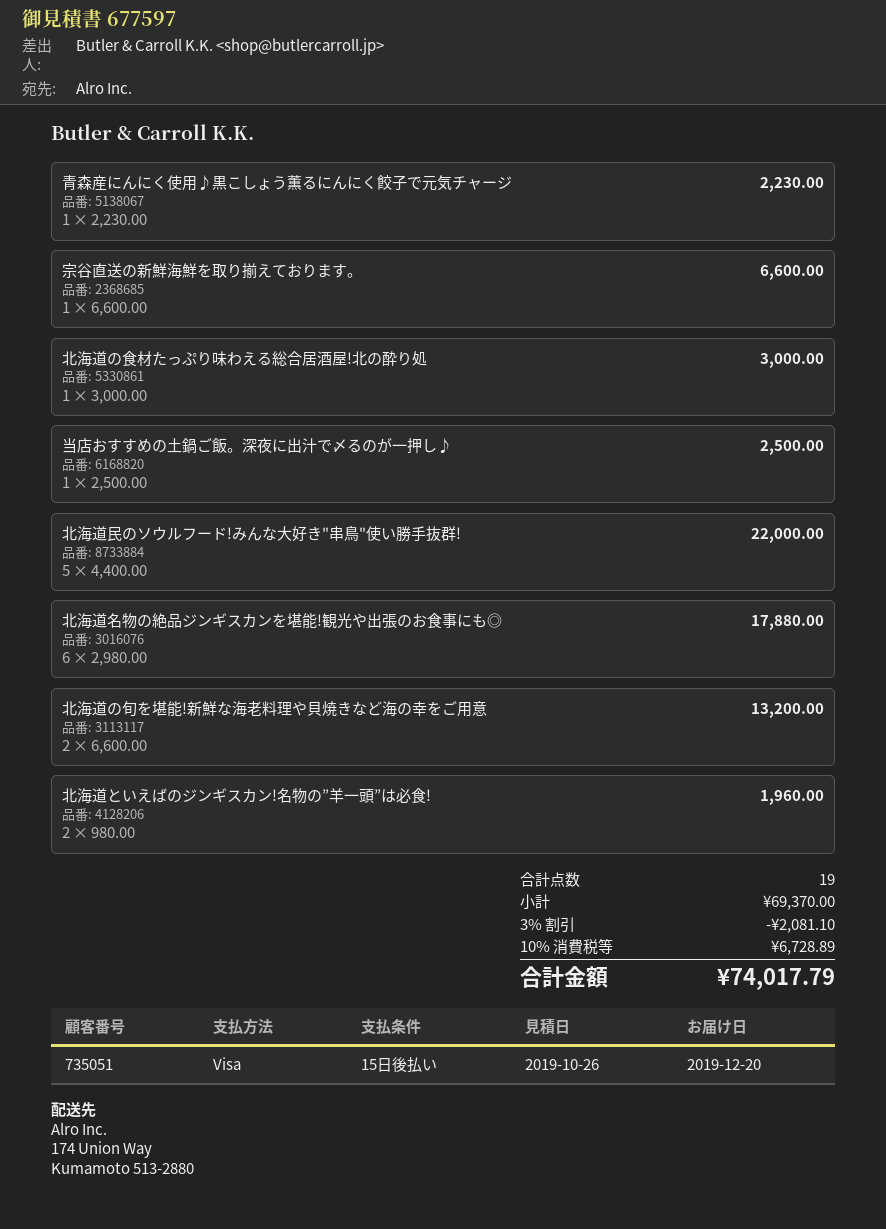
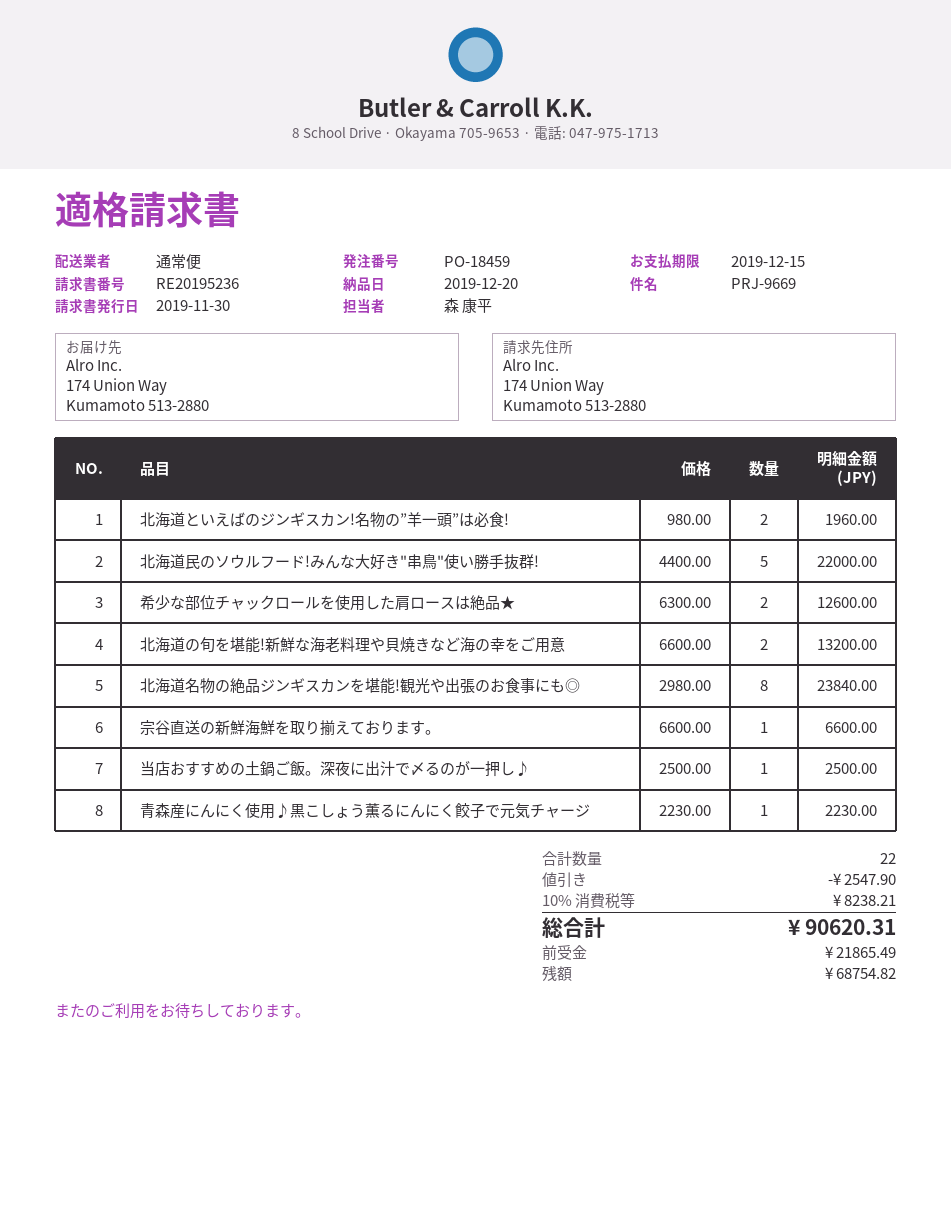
北海道の食材たっぷり味わえる総合居酒屋!北の酔り処: 1 x 3000.00 = 3000.00 -> none
北海道名物の絶品ジンギスカンを堪能!観光や出張のお食事にも◎: 6 x 2980.00 = 17880.00 -> 8 x 2980.00 = 23840.00
希少な部位チャックロールを使用した肩ロースは絶品★: none -> 2 x 6300.00 = 12600.00
total quantity: 19 -> 22
discount: 2081.10 -> 2547.90
tax: 10% = 6728.89 -> 10% = 8238.21
total: 74017.79 -> 90620.31

